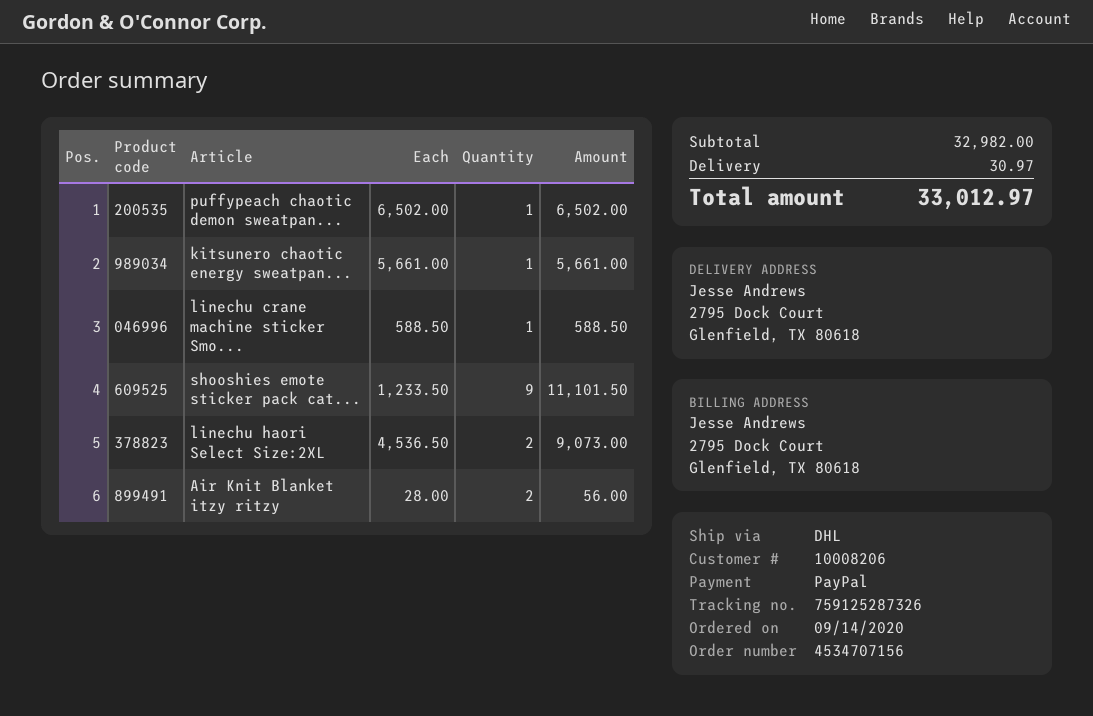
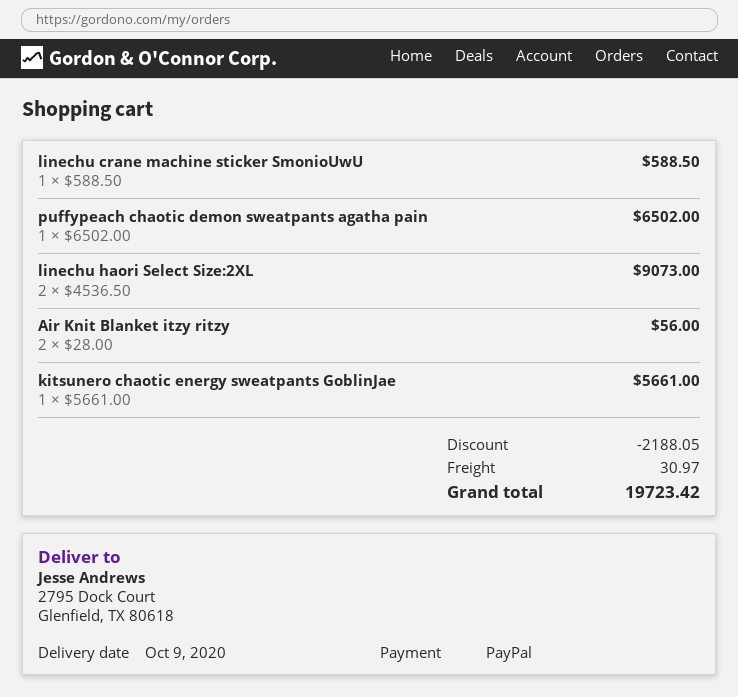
shooshies emote sticker pack cat...: 9 x 1233.50 = 11101.50 -> none
discount: none -> 2188.05
total: 33012.97 -> 19723.42

